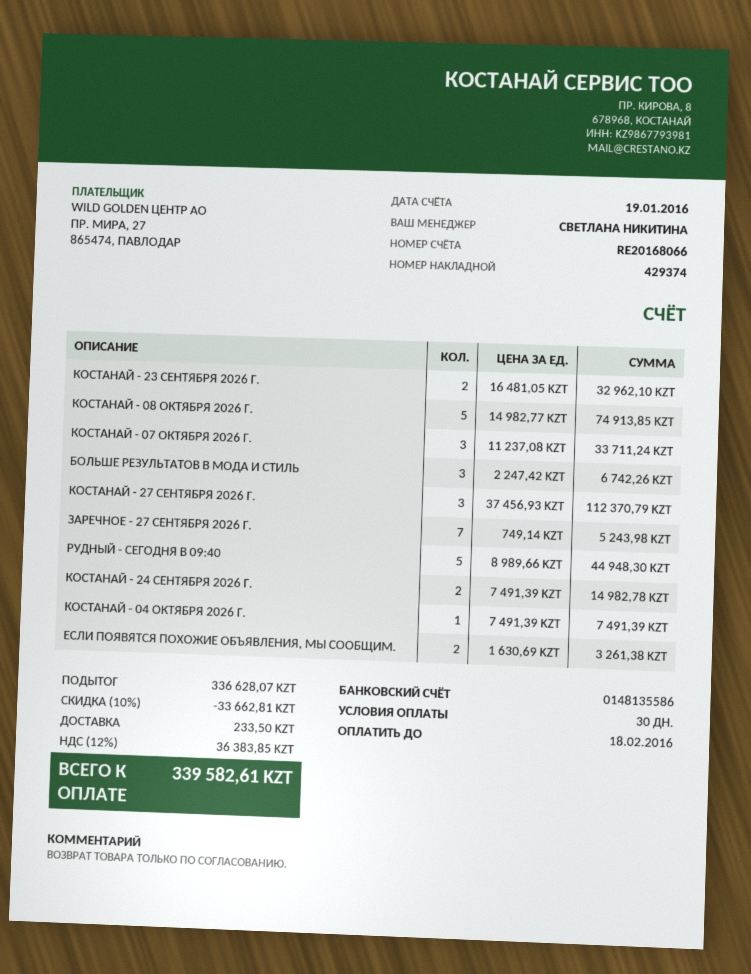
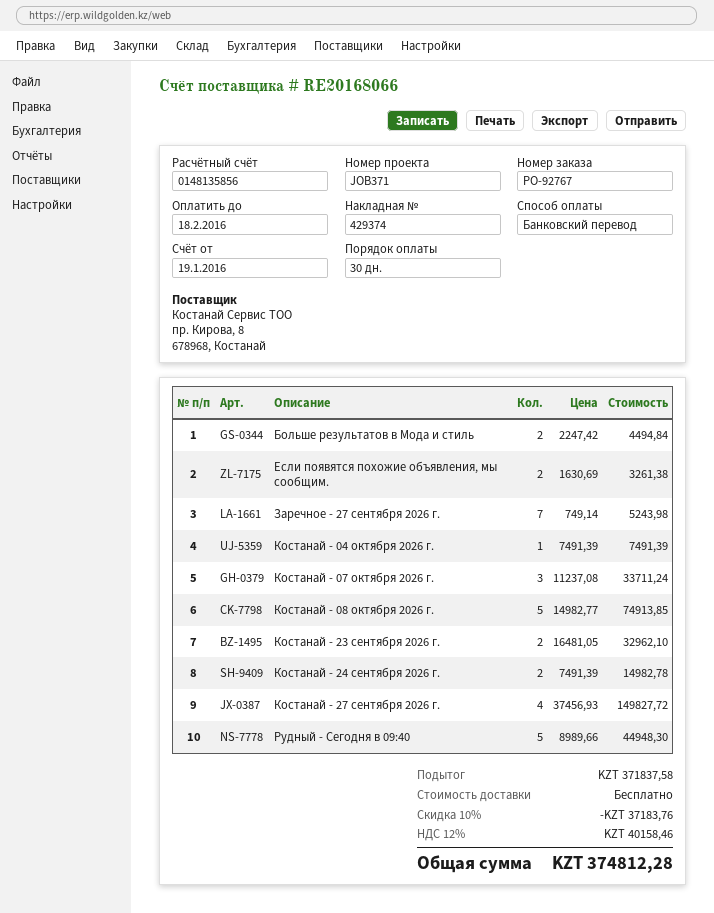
bank account: 0148135586 -> 0148135856
БОЛЬШЕ РЕЗУЛЬТАТОВ В МОДА И СТИЛЬ: 3 x 2247.42 = 6742.26 -> 2 x 2247.42 = 4494.84
КОСТАНАЙ - 27 СЕНТЯБРЯ 2026 Г.: 3 x 37456.93 = 112370.79 -> 4 x 37456.93 = 149827.72
subtotal: 336628.07 -> 371837.58
discount: 10% = 33662.81 -> 10% = 37183.76
shipping: 233.50 -> 0.00
tax: 12% = 36383.85 -> 12% = 40158.46
total: 339582.61 -> 374812.28

